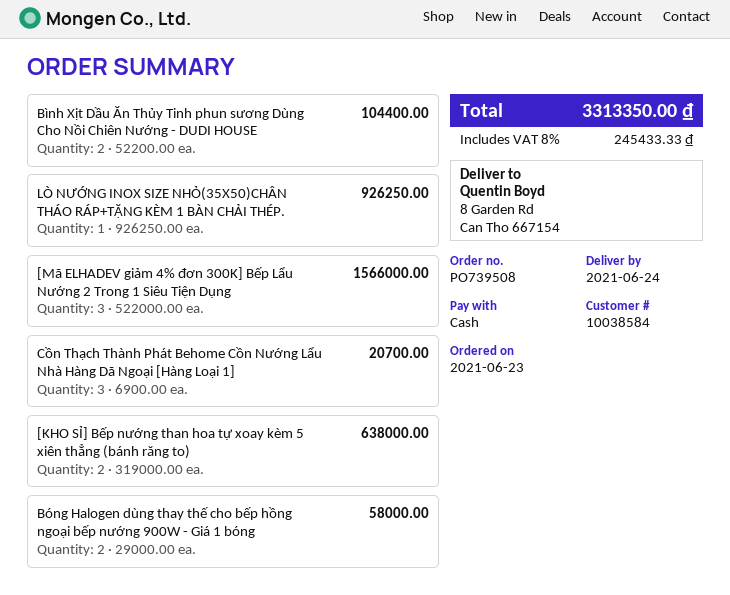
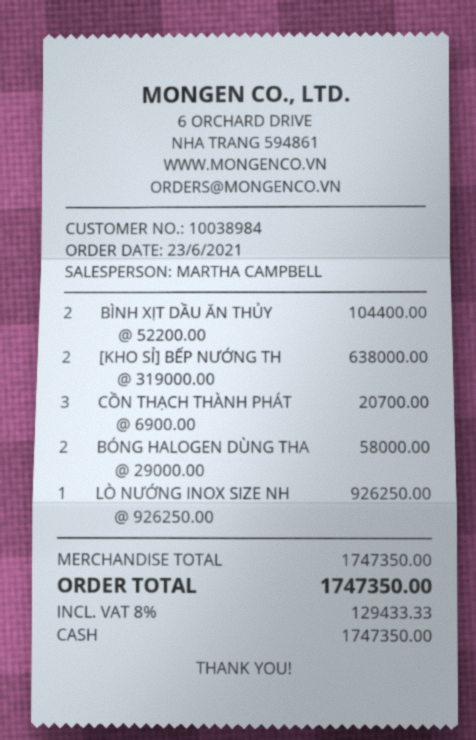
customer number: 10038584 -> 10038984
[Mã ELHADEV giảm 4% đơn 300K] Bếp Lẩu Nướng 2 Trong 1 Siêu Tiện Dụng: 3 x 522000.00 = 1566000.00 -> none
tax: 8% = 245433.33 -> 8% = 129433.33
total: 3313350.00 -> 1747350.00

